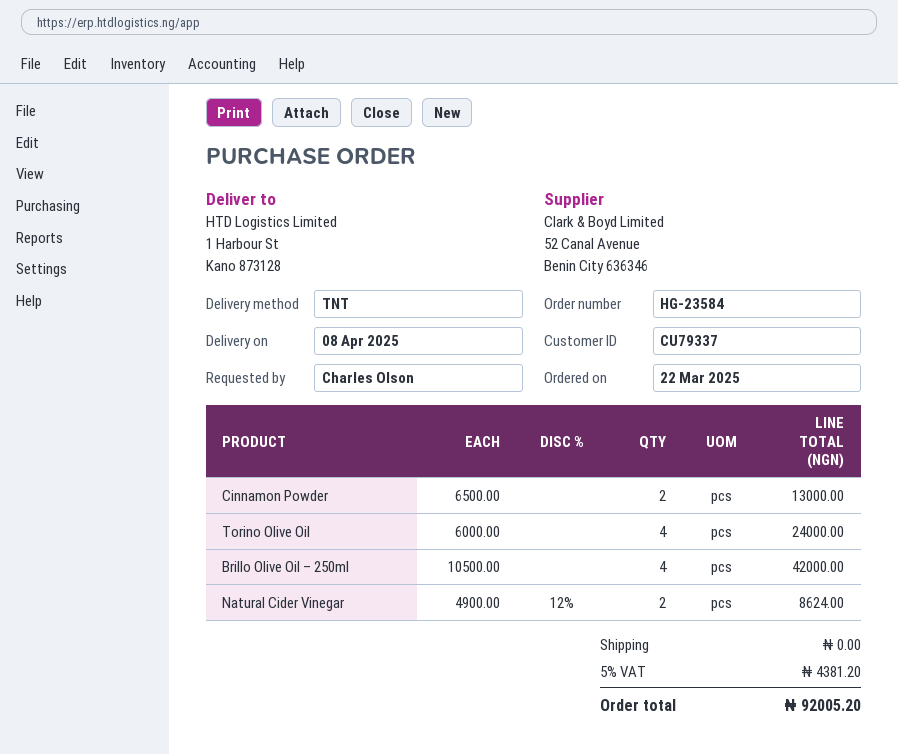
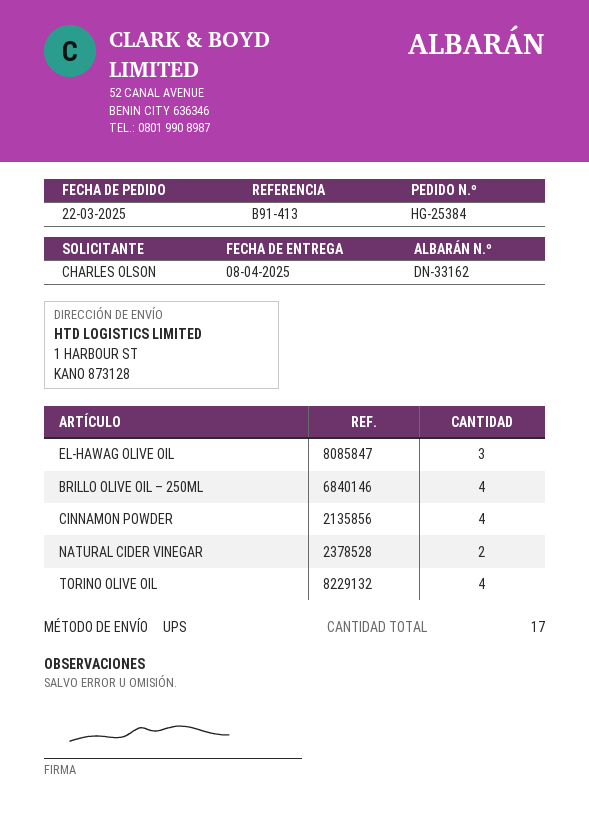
order number: HG-23584 -> HG-25384
shipping method: TNT -> UPS
Cinnamon Powder: 2 -> 4
EL-HAWAG OLIVE OIL: none -> 3

